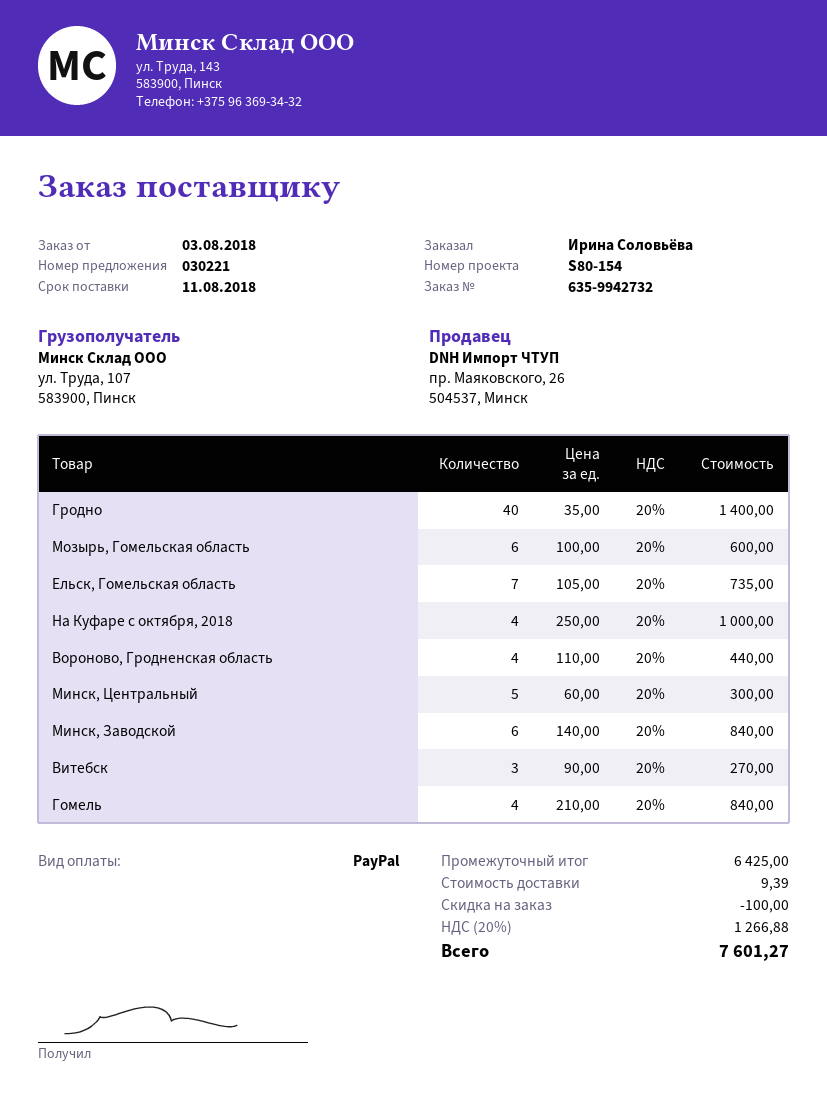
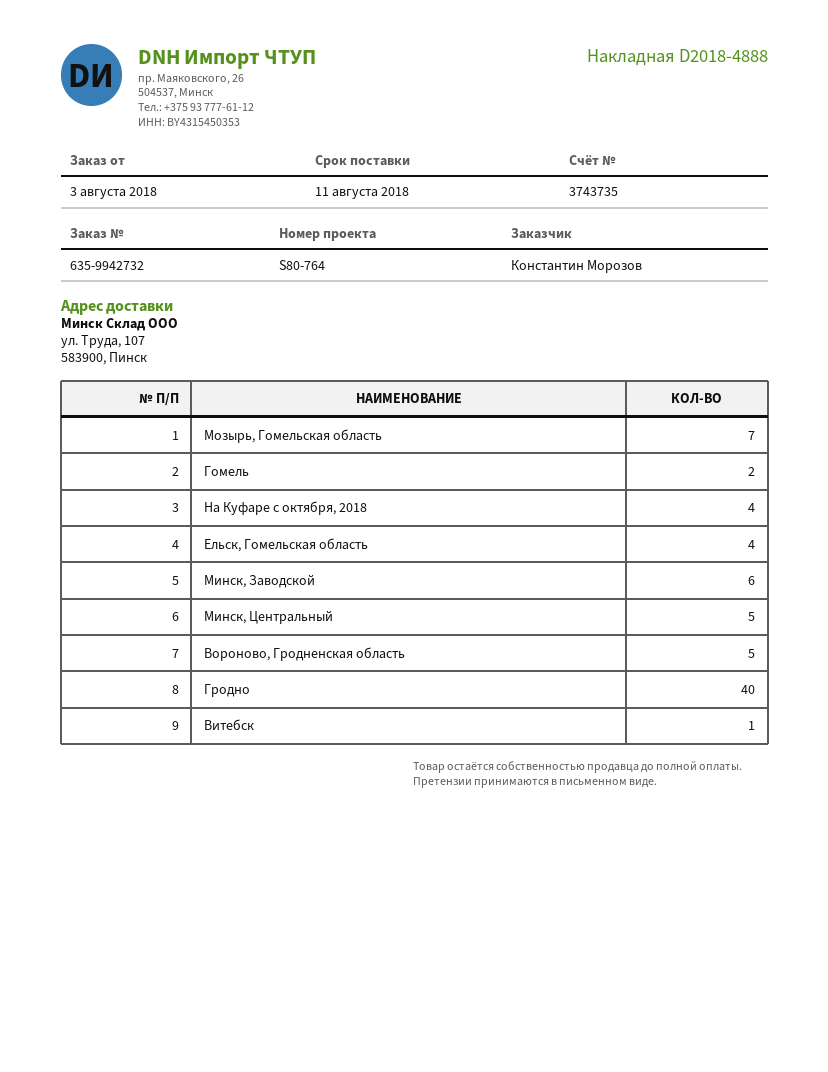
reference: S80-154 -> S80-764
ordered by: Ирина Соловьёва -> Константин Морозов
Мозырь, Гомельская область: 6 -> 7
Ельск, Гомельская область: 7 -> 4
Вороново, Гродненская область: 4 -> 5
Витебск: 3 -> 1
Гомель: 4 -> 2

